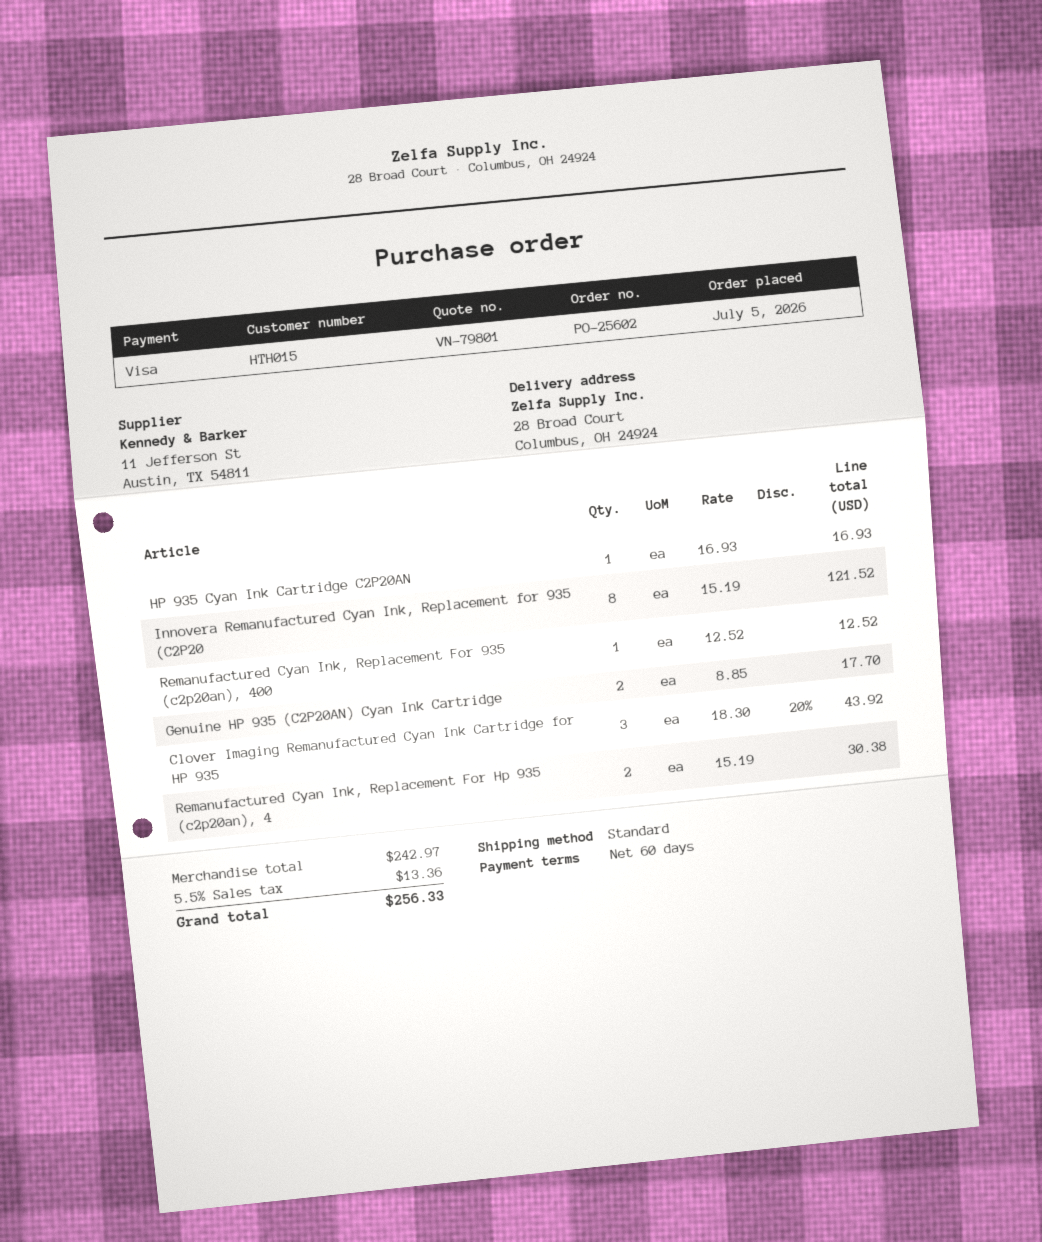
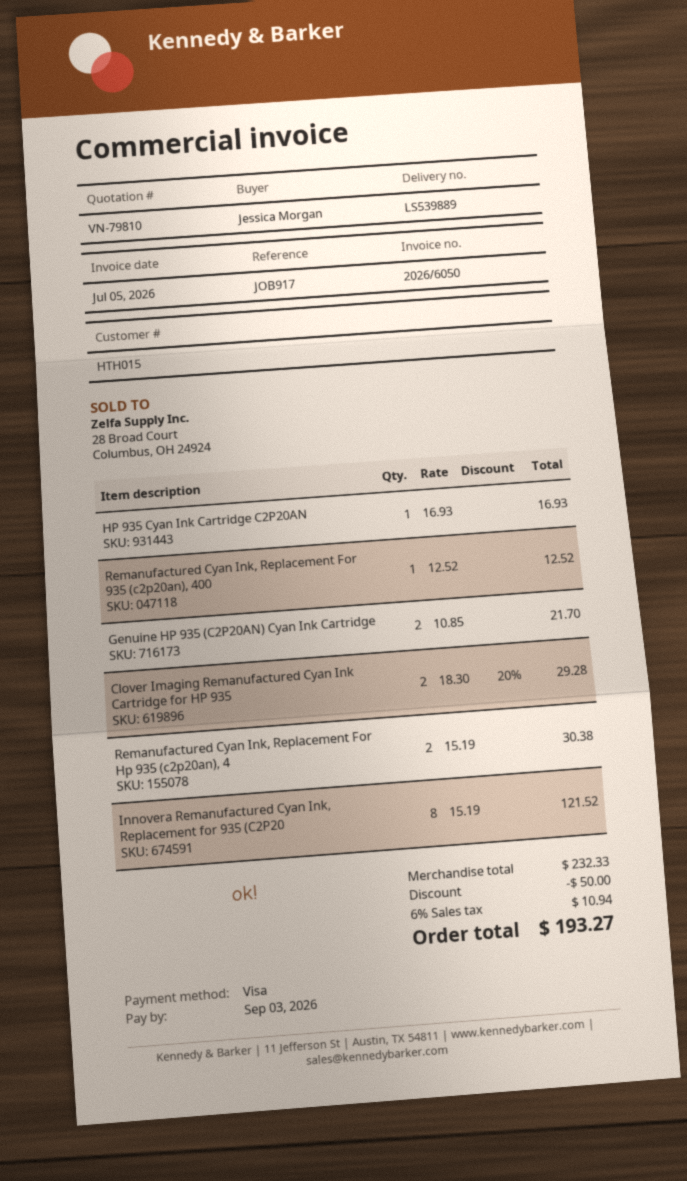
quote number: VN-79801 -> VN-79810
Genuine HP 935 (C2P20AN) Cyan Ink Cartridge: 2 x 8.85 = 17.70 -> 2 x 10.85 = 21.70
Clover Imaging Remanufactured Cyan Ink Cartridge for HP 935: 3 x 18.30 - 20% = 43.92 -> 2 x 18.30 - 20% = 29.28
subtotal: 242.97 -> 232.33
discount: none -> 50.00
tax: 5.5% = 13.36 -> 6% = 10.94
total: 256.33 -> 193.27

